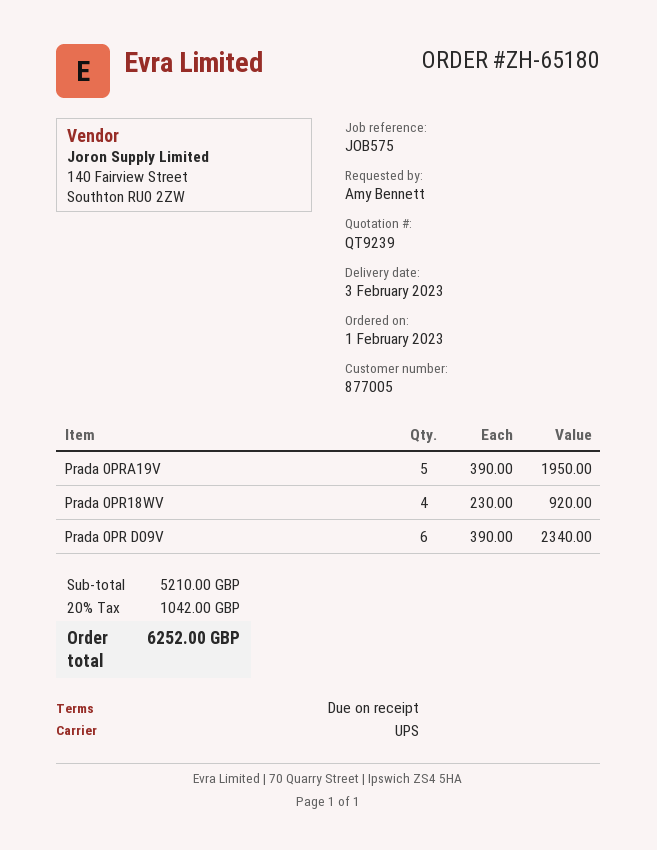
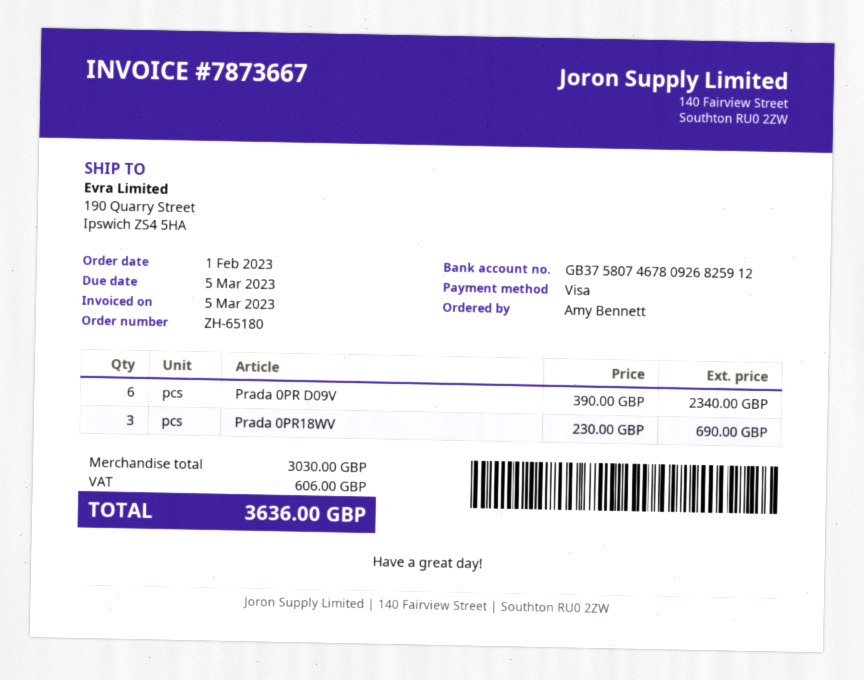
Prada 0PRA19V: 5 x 390.00 = 1950.00 -> none
Prada 0PR18WV: 4 x 230.00 = 920.00 -> 3 x 230.00 = 690.00
subtotal: 5210.00 -> 3030.00
tax: 1042.00 -> 606.00
total: 6252.00 -> 3636.00

